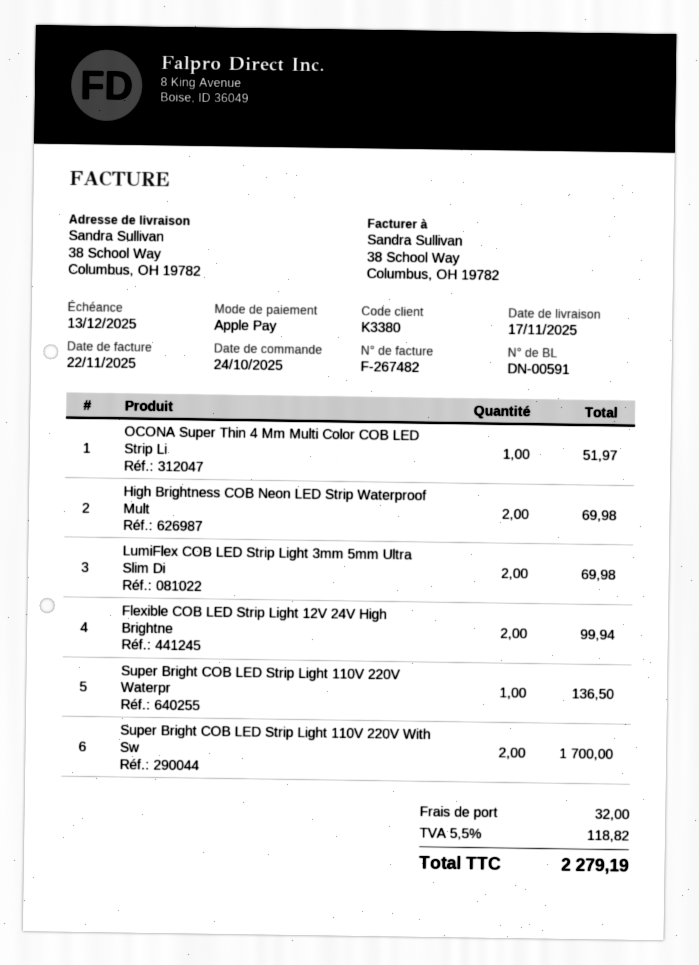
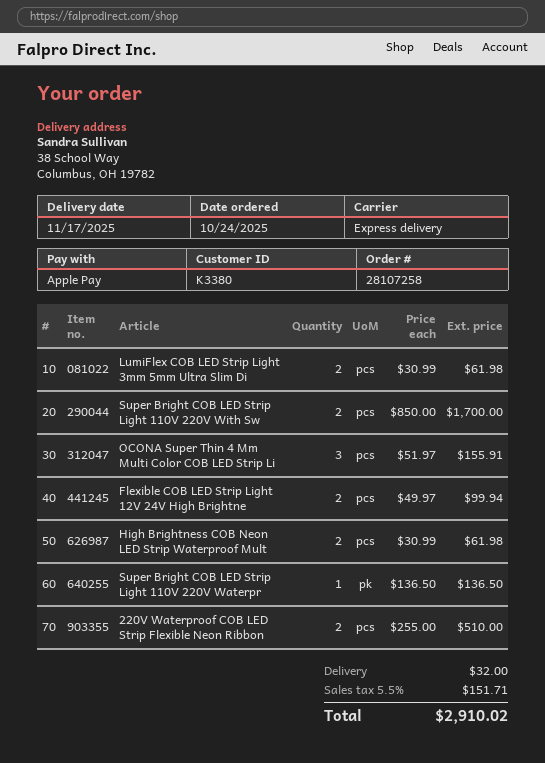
OCONA Super Thin 4 Mm Multi Color COB LED Strip Li: 1 for 51.97 -> 3 for 155.91
High Brightness COB Neon LED Strip Waterproof Mult: 2 for 69.98 -> 2 for 61.98
LumiFlex COB LED Strip Light 3mm 5mm Ultra Slim Di: 2 for 69.98 -> 2 for 61.98
220V Waterproof COB LED Strip Flexible Neon Ribbon: none -> 2 for 510.00
tax: 5.5% = 118.82 -> 5.5% = 151.71
total: 2279.19 -> 2910.02

